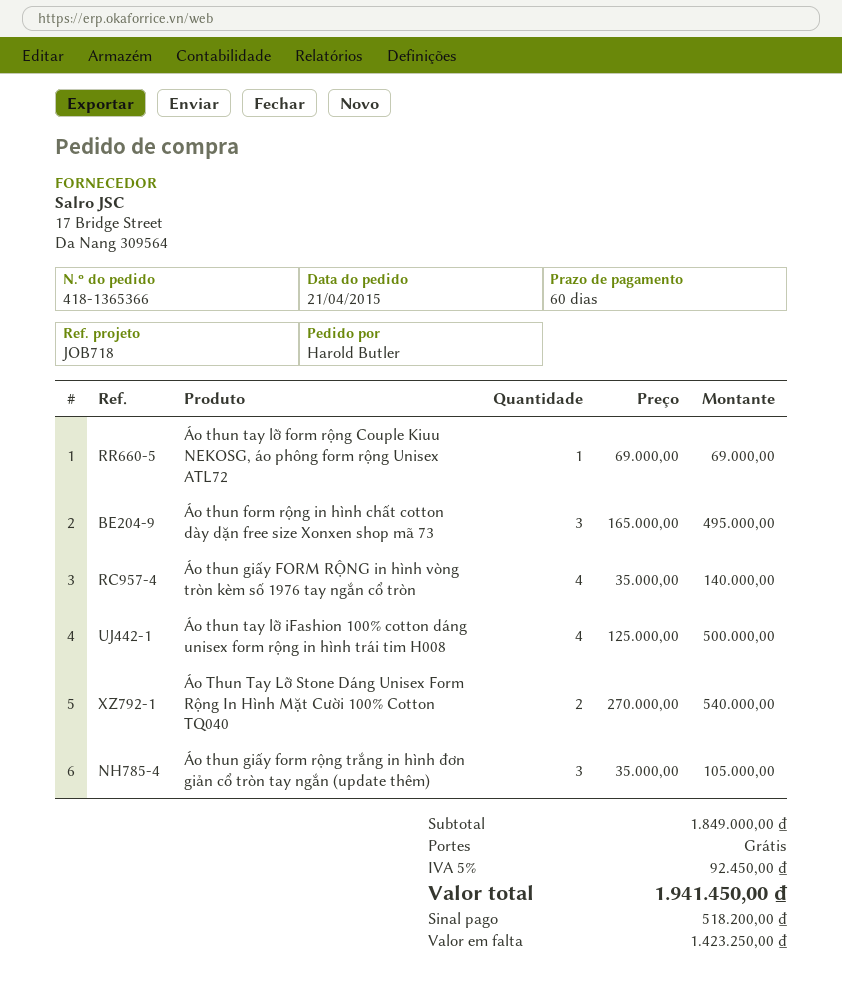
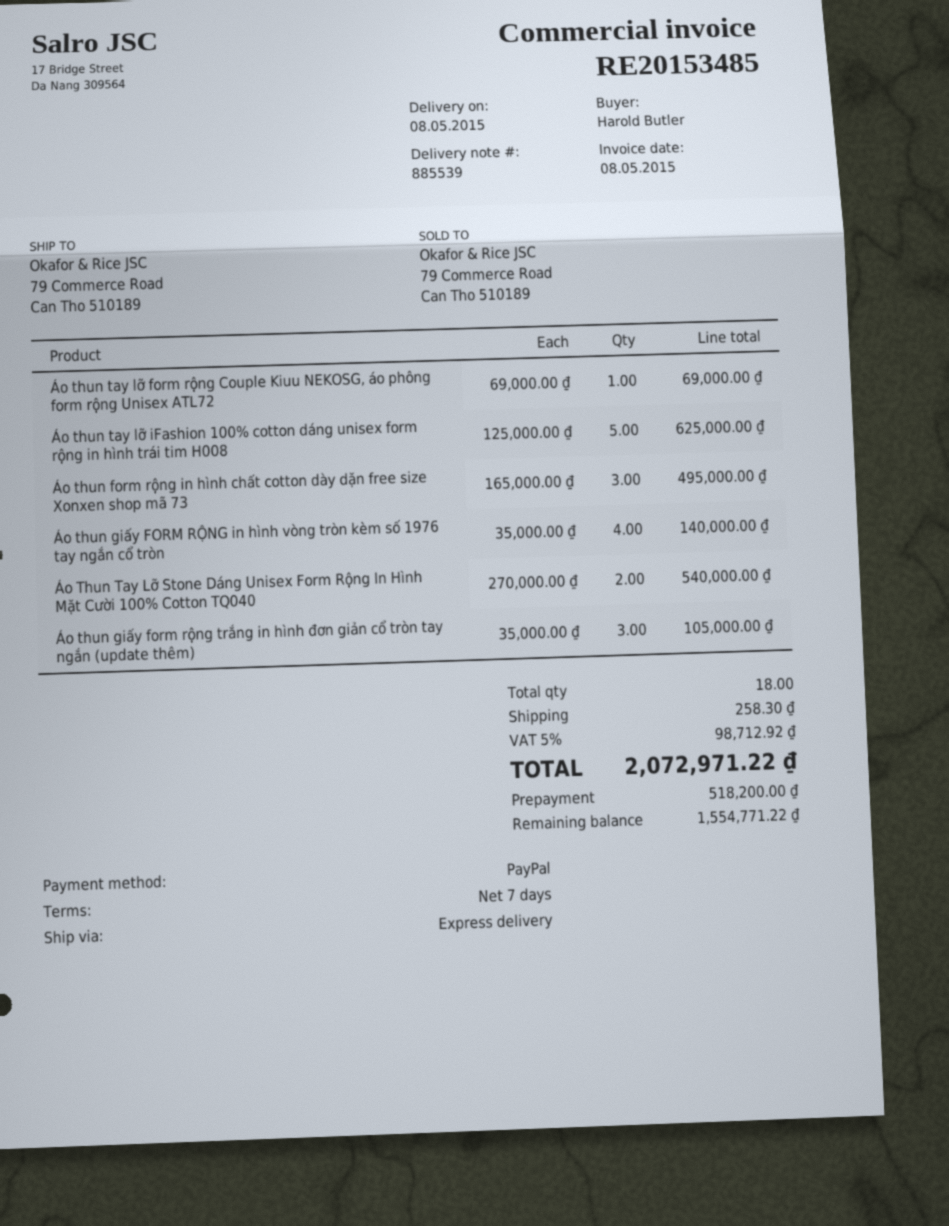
payment terms: 60 days -> 7 days
Áo thun tay lỡ iFashion 100% cotton dáng unisex form rộng in hình trái tim H008: 4 x 125000.00 = 500000.00 -> 5 x 125000.00 = 625000.00
shipping: 0.00 -> 258.30
tax: 5% = 92450.00 -> 5% = 98712.92
total: 1941450.00 -> 2072971.22
balance: 1423250.00 -> 1554771.22

